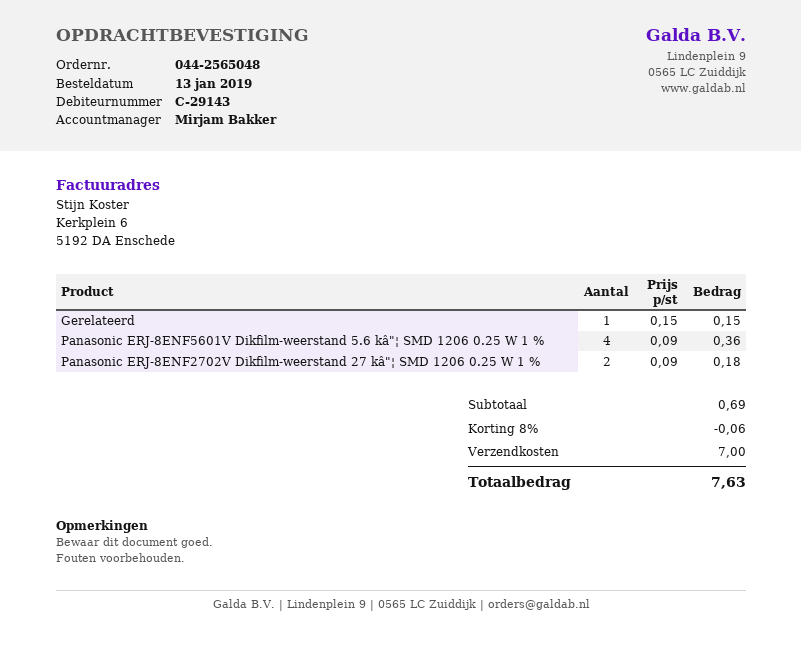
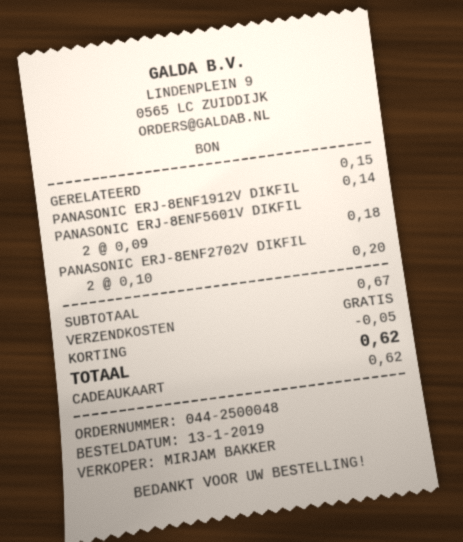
order number: 044-2565048 -> 044-2500048
Panasonic ERJ-8ENF5601V Dikfilm-weerstand 5.6 kâ"¦ SMD 1206 0.25 W 1 %: 4 x 0.09 = 0.36 -> 2 x 0.09 = 0.18
Panasonic ERJ-8ENF2702V Dikfilm-weerstand 27 kâ"¦ SMD 1206 0.25 W 1 %: 2 x 0.09 = 0.18 -> 2 x 0.10 = 0.20
PANASONIC ERJ-8ENF1912V DIKFIL: none -> 1 x 0.14 = 0.14
subtotal: 0.69 -> 0.67
discount: 0.06 -> 0.05
shipping: 7.00 -> 0.00
total: 7.63 -> 0.62

